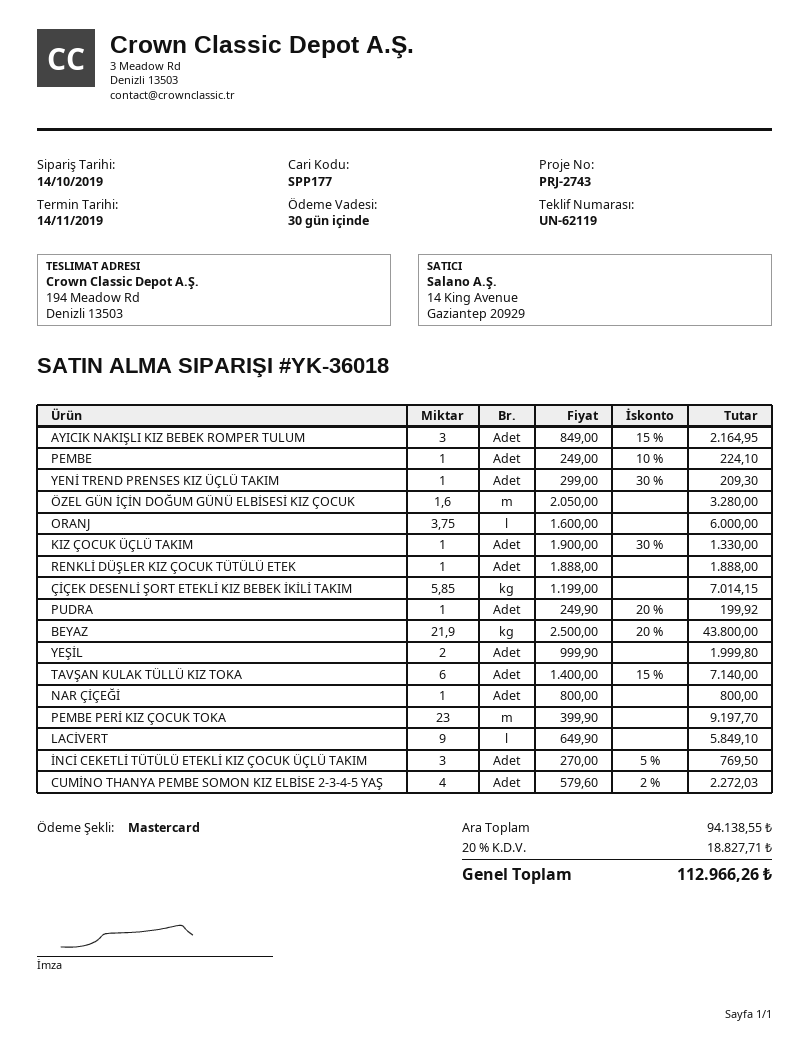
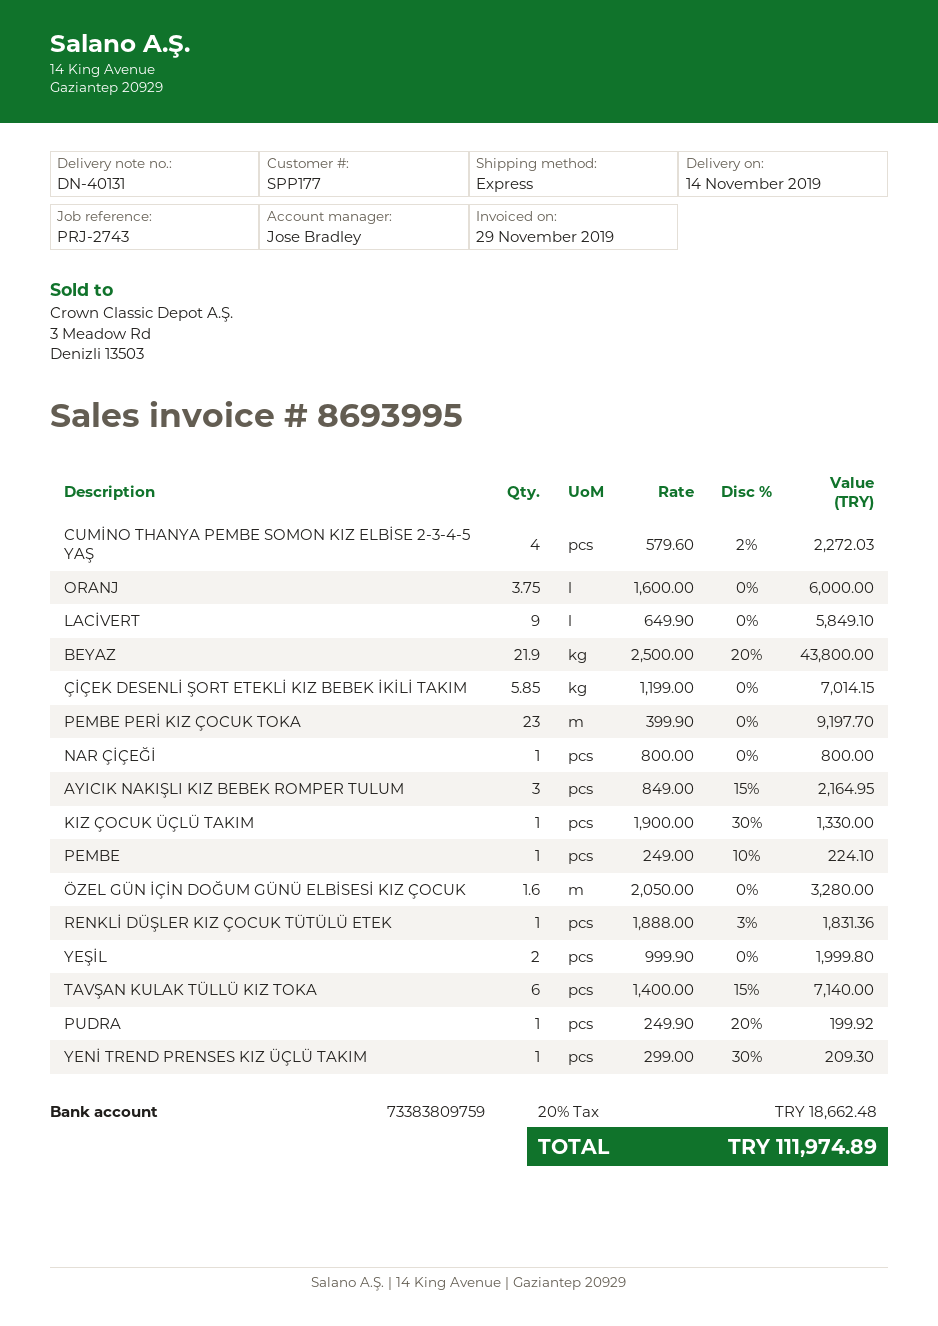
RENKLİ DÜŞLER KIZ ÇOCUK TÜTÜLÜ ETEK: 1 x 1888.00 = 1888.00 -> 1 x 1888.00 - 3% = 1831.36
İNCİ CEKETLİ TÜTÜLÜ ETEKLİ KIZ ÇOCUK ÜÇLÜ TAKIM: 3 x 270.00 - 5% = 769.50 -> none
tax: 20% = 18827.71 -> 20% = 18662.48
total: 112966.26 -> 111974.89

